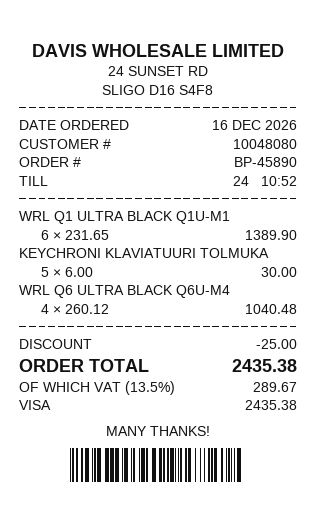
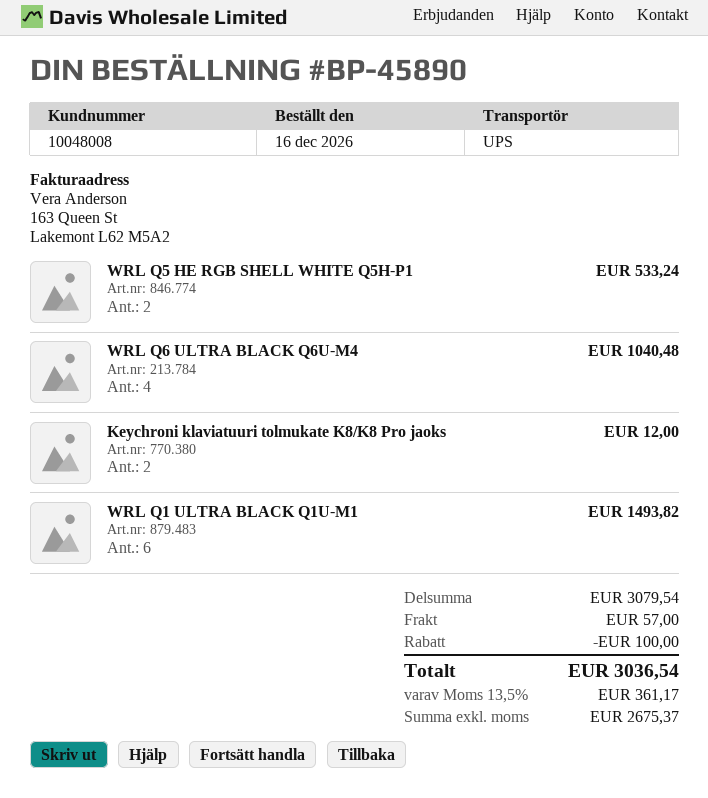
customer number: 10048080 -> 10048008
WRL Q1 ULTRA BLACK Q1U-M1: 6 for 1389.90 -> 6 for 1493.82
KEYCHRONI KLAVIATUURI TOLMUKA: 5 for 30.00 -> 2 for 12.00
WRL Q5 HE RGB SHELL WHITE Q5H-P1: none -> 2 for 533.24
discount: 25.00 -> 100.00
shipping: none -> 57.00
tax: 13.5% = 289.67 -> 13.5% = 361.17
total: 2435.38 -> 3036.54

